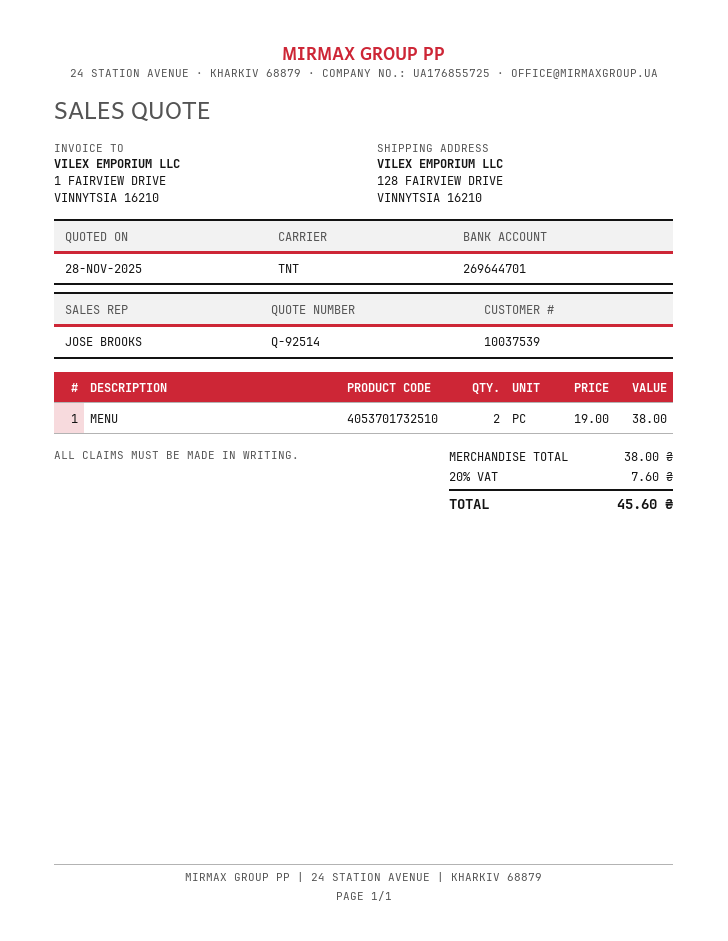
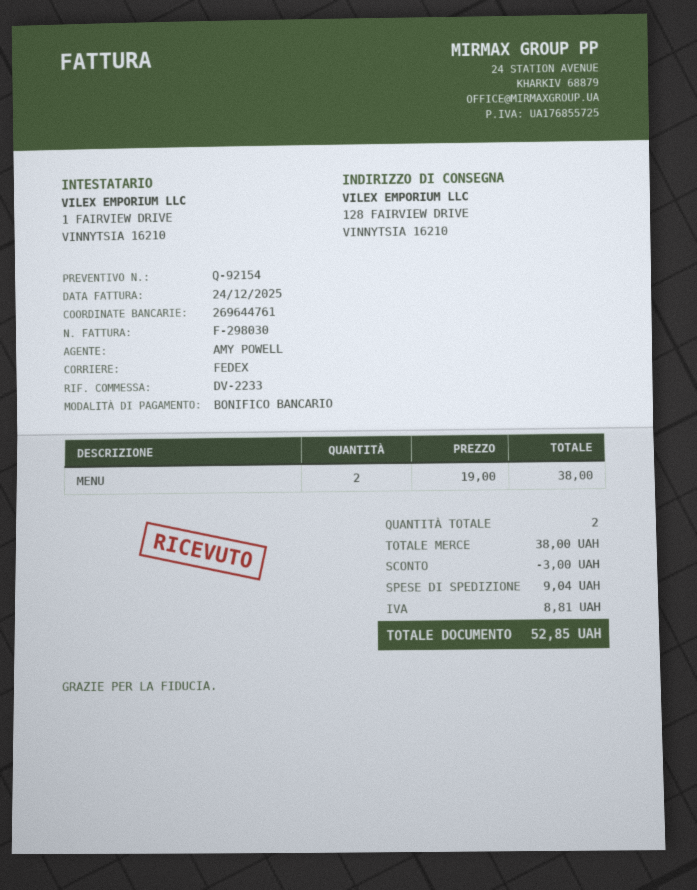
quote number: Q-92514 -> Q-92154
sales rep: JOSE BROOKS -> AMY POWELL
bank account: 269644701 -> 269644761
shipping method: TNT -> FedEx
discount: none -> 3.00
shipping: none -> 9.04
tax: 7.60 -> 8.81
total: 45.60 -> 52.85

